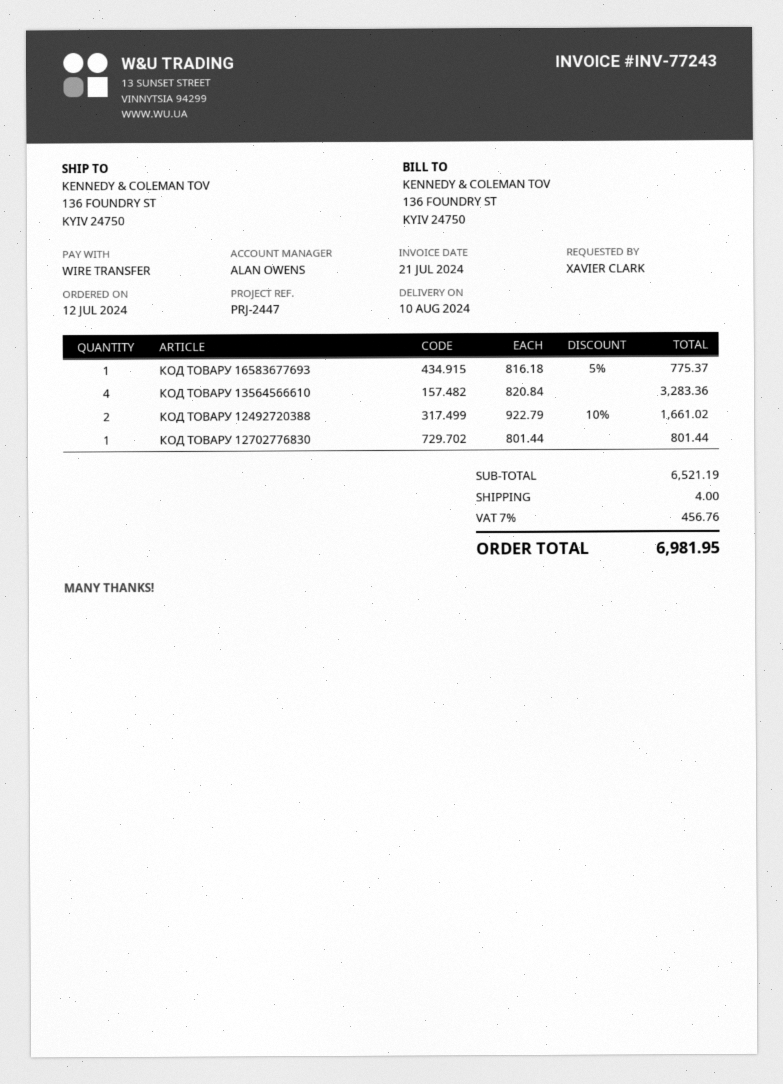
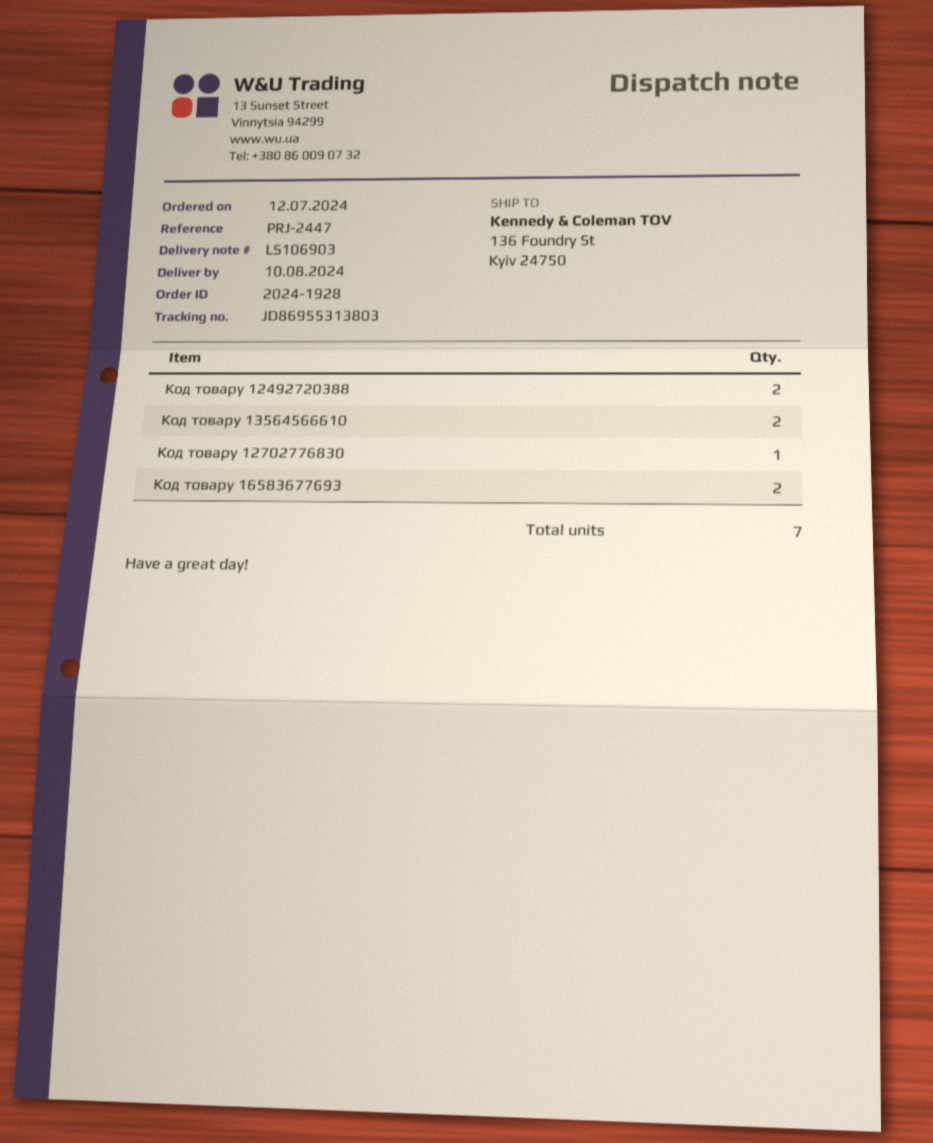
КОД ТОВАРУ 16583677693: 1 -> 2
КОД ТОВАРУ 13564566610: 4 -> 2

